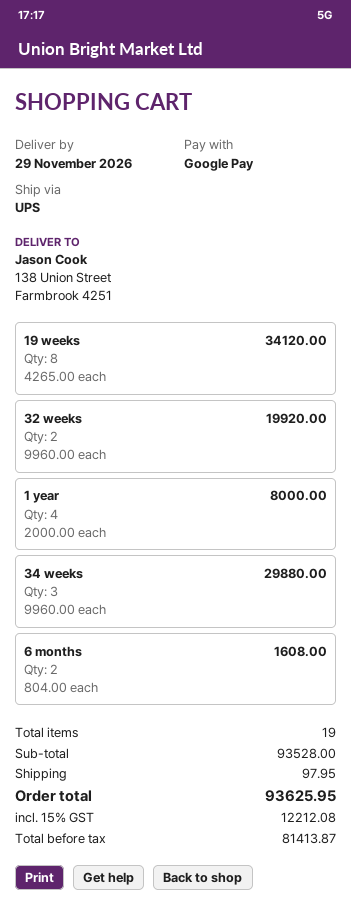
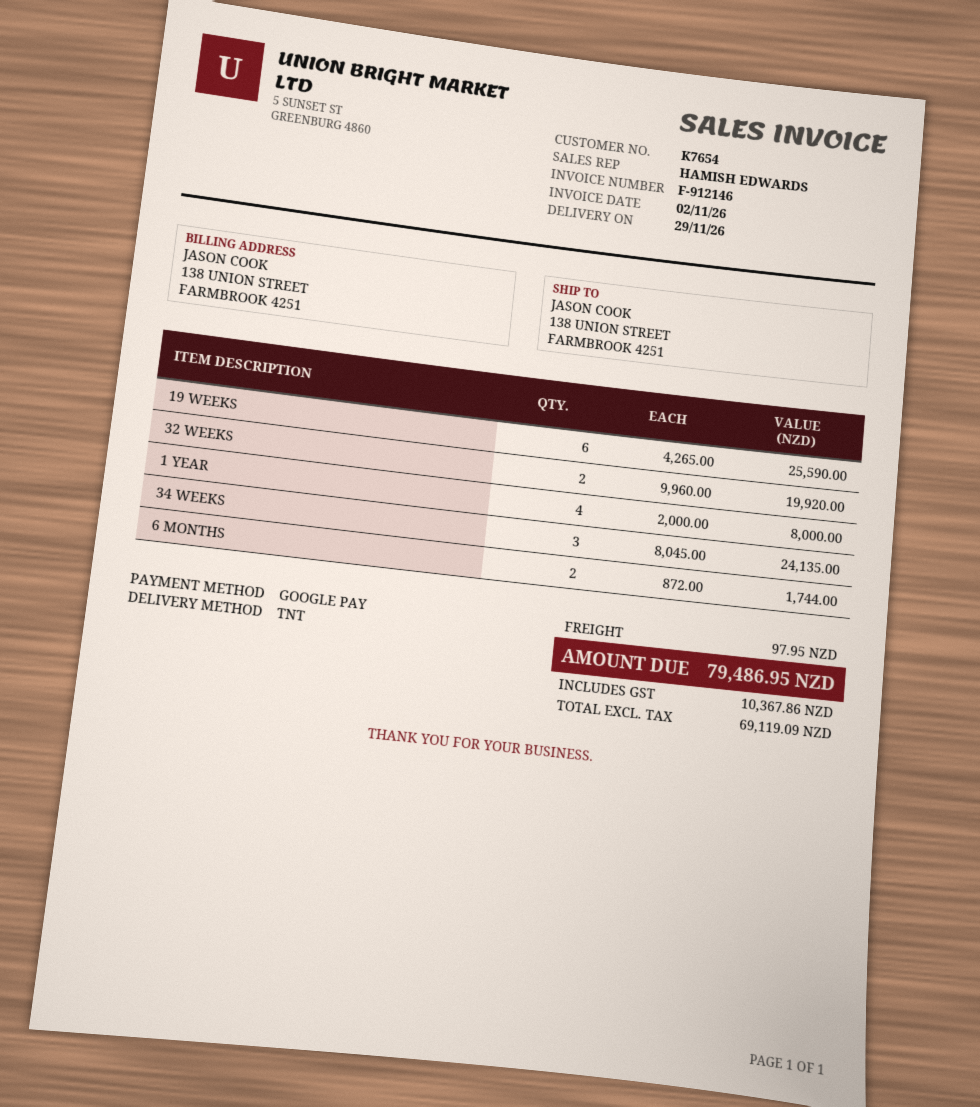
shipping method: UPS -> TNT
19 weeks: 8 x 4265.00 = 34120.00 -> 6 x 4265.00 = 25590.00
34 weeks: 3 x 9960.00 = 29880.00 -> 3 x 8045.00 = 24135.00
6 months: 2 x 804.00 = 1608.00 -> 2 x 872.00 = 1744.00
net: 81413.87 -> 69119.09
tax: 12212.08 -> 10367.86
total: 93625.95 -> 79486.95

